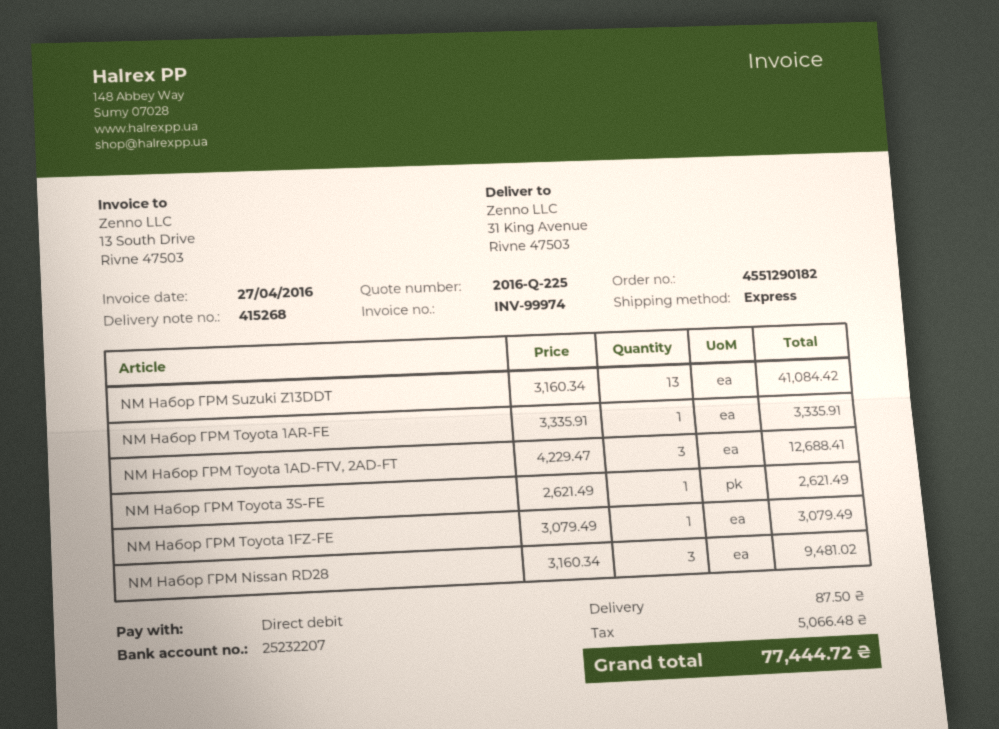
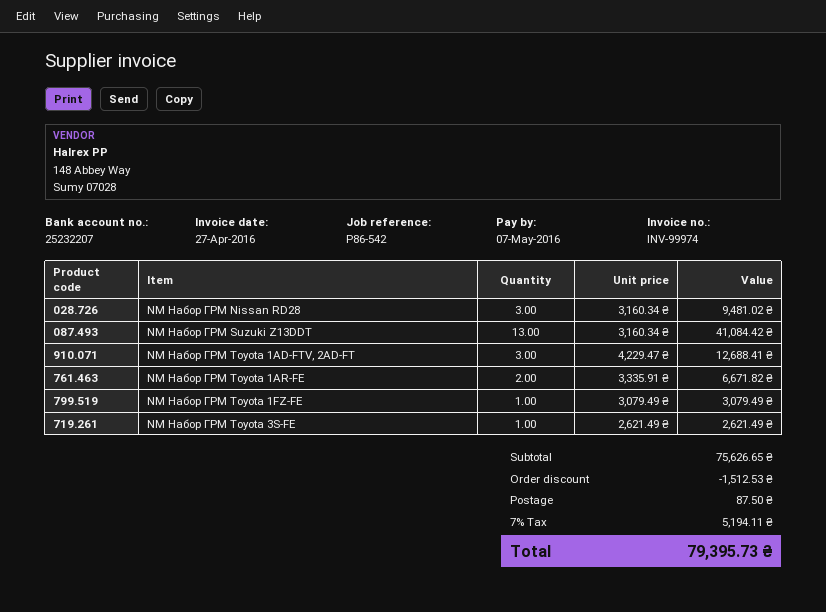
NM Набор ГРМ Toyota 1AR-FE: 1 x 3335.91 = 3335.91 -> 2 x 3335.91 = 6671.82
discount: none -> 1512.53
tax: 5066.48 -> 5194.11
total: 77444.72 -> 79395.73

